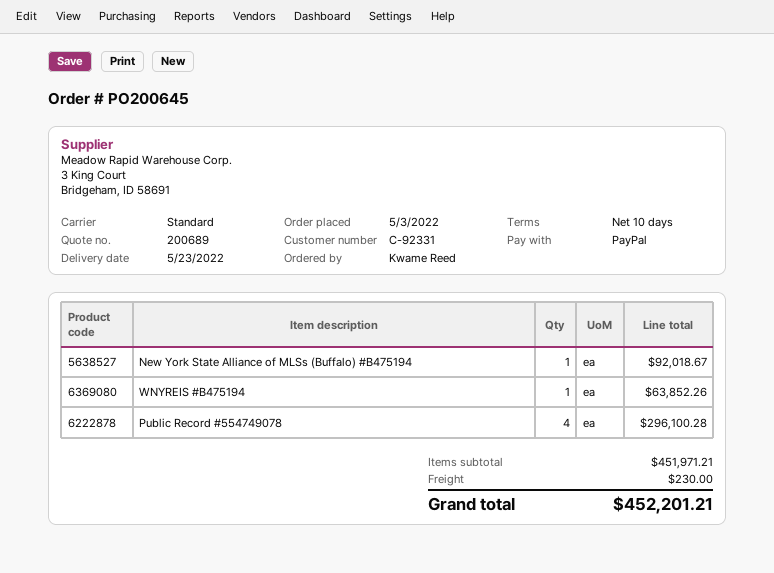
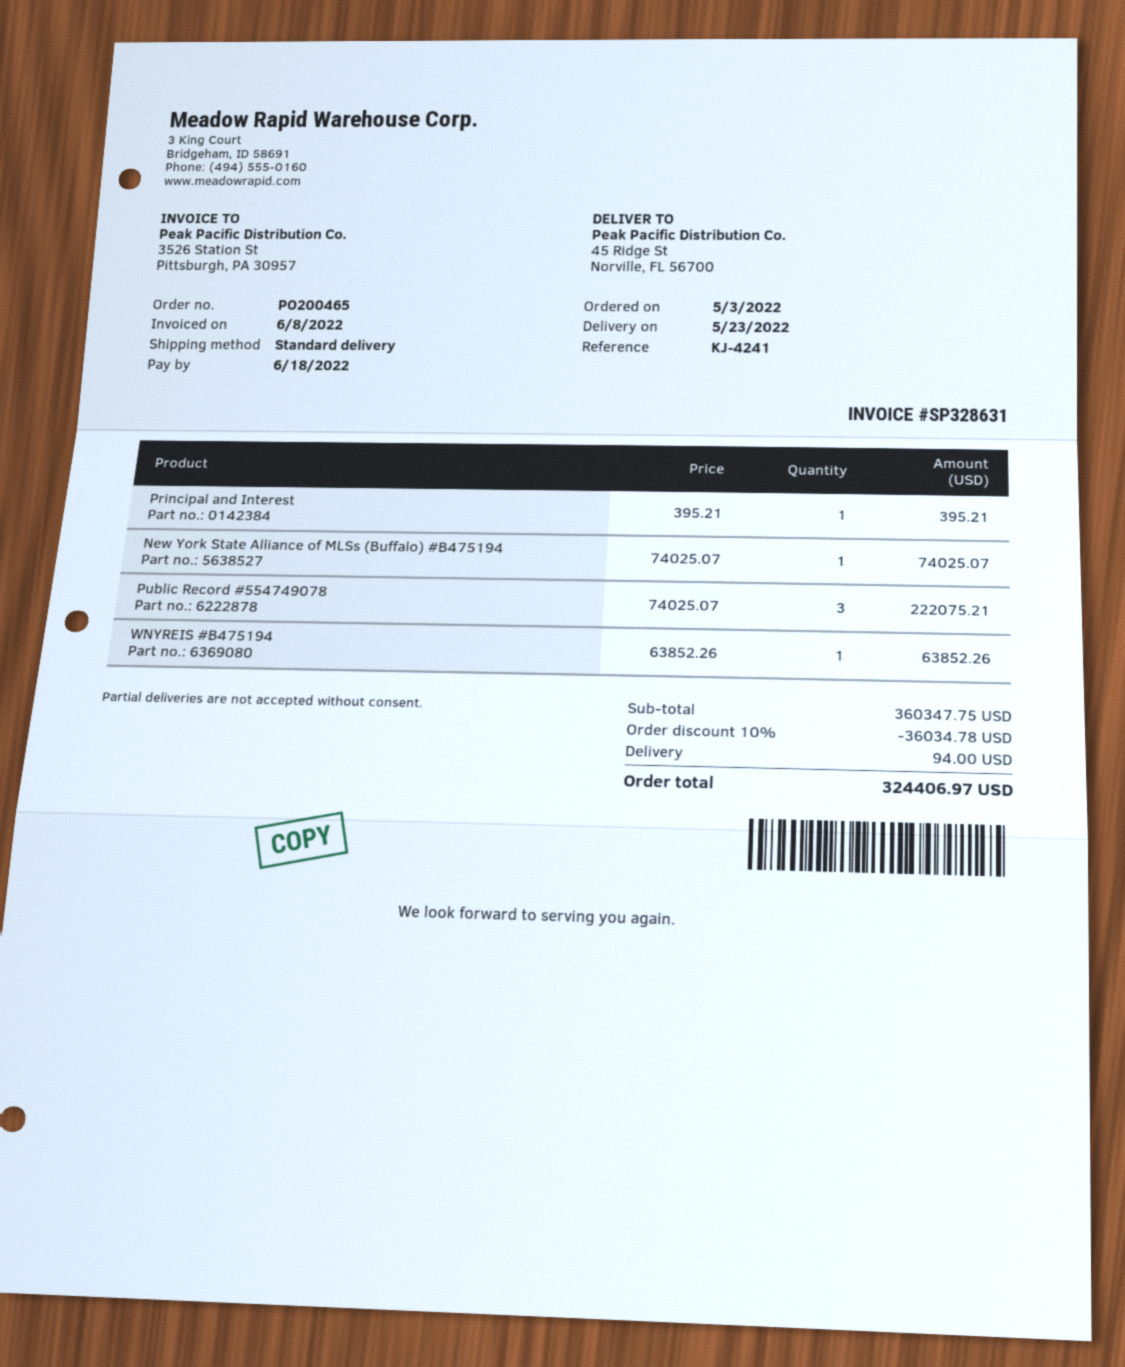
order number: PO200645 -> PO200465
New York State Alliance of MLSs (Buffalo) #B475194: 1 for 92018.67 -> 1 for 74025.07
Public Record #554749078: 4 for 296100.28 -> 3 for 222075.21
Principal and Interest: none -> 1 for 395.21
subtotal: 451971.21 -> 360347.75
discount: none -> 10% = 36034.78
shipping: 230.00 -> 94.00
total: 452201.21 -> 324406.97

